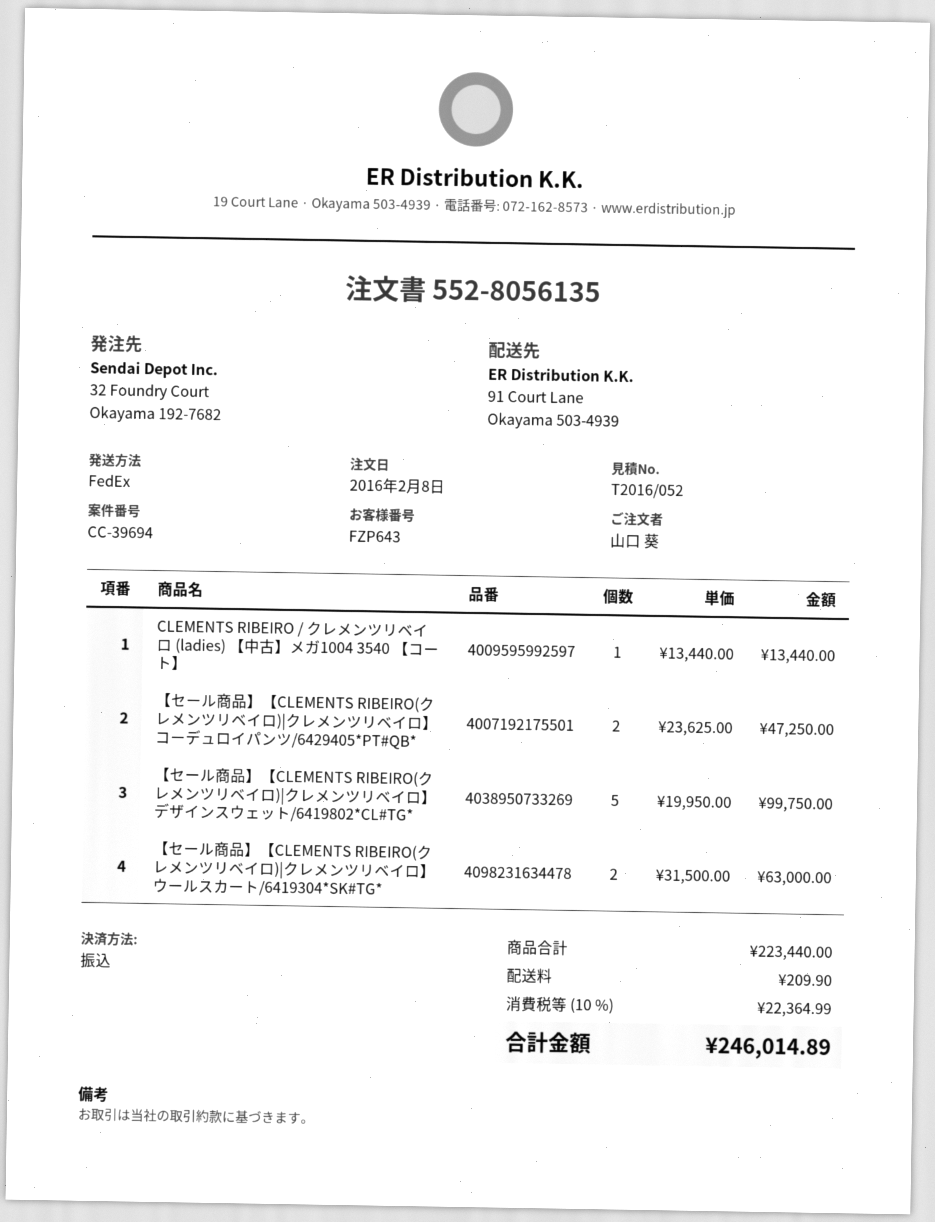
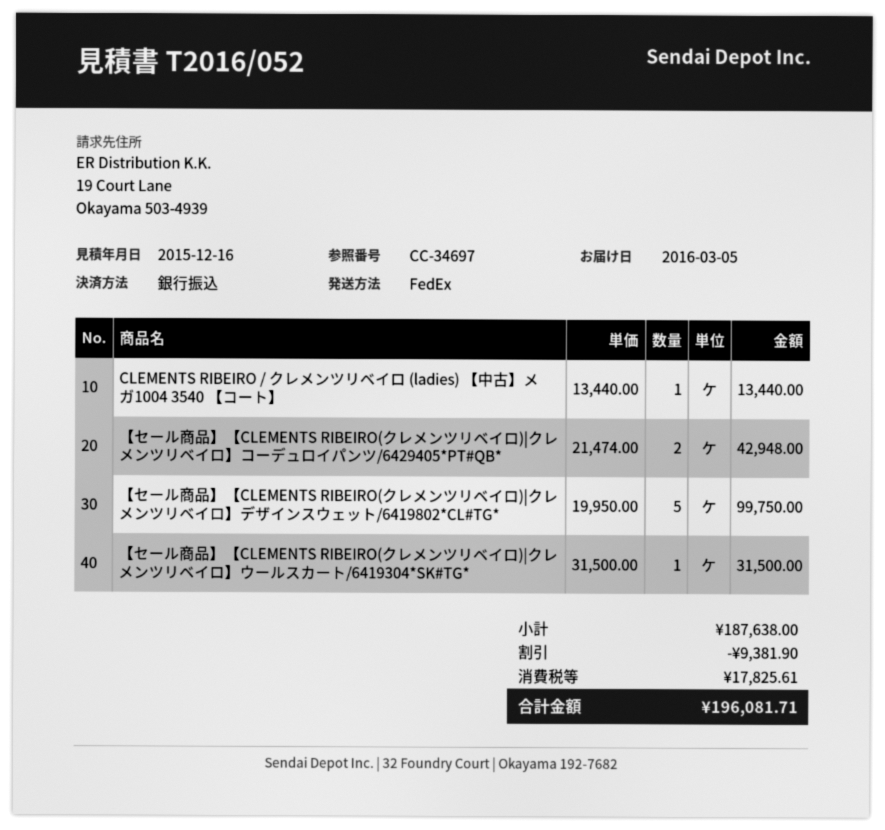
reference: CC-39694 -> CC-34697
【セール商品】【CLEMENTS RIBEIRO(クレメンツリベイロ)|クレメンツリベイロ】コーデュロイパンツ/6429405*PT#QB*: 2 x 23625.00 = 47250.00 -> 2 x 21474.00 = 42948.00
【セール商品】【CLEMENTS RIBEIRO(クレメンツリベイロ)|クレメンツリベイロ】ウールスカート/6419304*SK#TG*: 2 x 31500.00 = 63000.00 -> 1 x 31500.00 = 31500.00
subtotal: 223440.00 -> 187638.00
discount: none -> 9381.90
shipping: 209.90 -> none
tax: 22364.99 -> 17825.61
total: 246014.89 -> 196081.71

